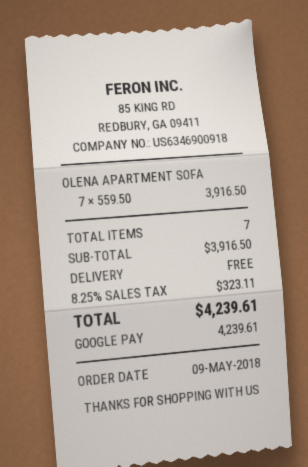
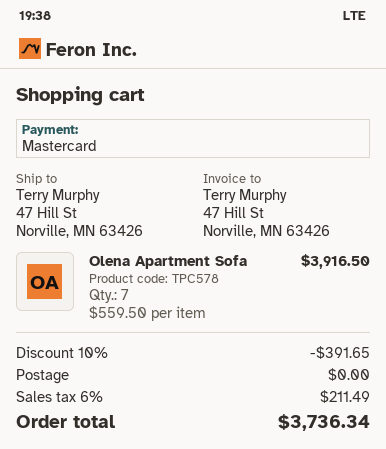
payment method: Google Pay -> Mastercard
discount: none -> 10% = 391.65
tax: 8.25% = 323.11 -> 6% = 211.49
total: 4239.61 -> 3736.34

